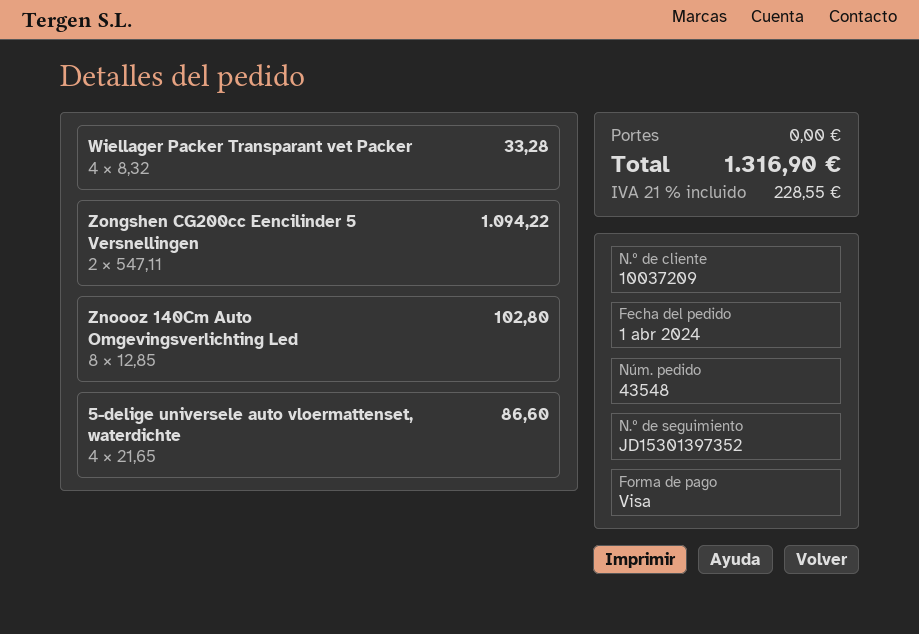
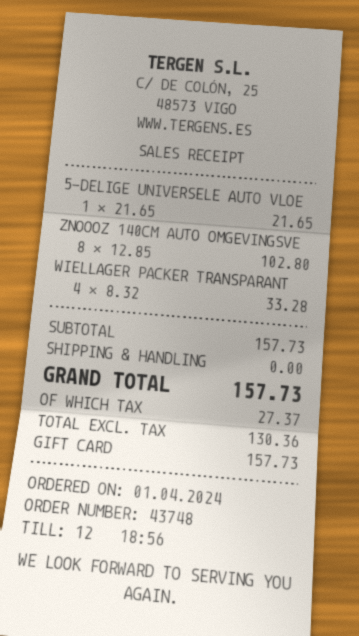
order number: 43548 -> 43748
payment method: Visa -> gift card
Zongshen CG200cc Eencilinder 5 Versnellingen: 2 x 547.11 = 1094.22 -> none
5-delige universele auto vloermattenset, waterdichte: 4 x 21.65 = 86.60 -> 1 x 21.65 = 21.65
tax: 228.55 -> 27.37
total: 1316.90 -> 157.73

